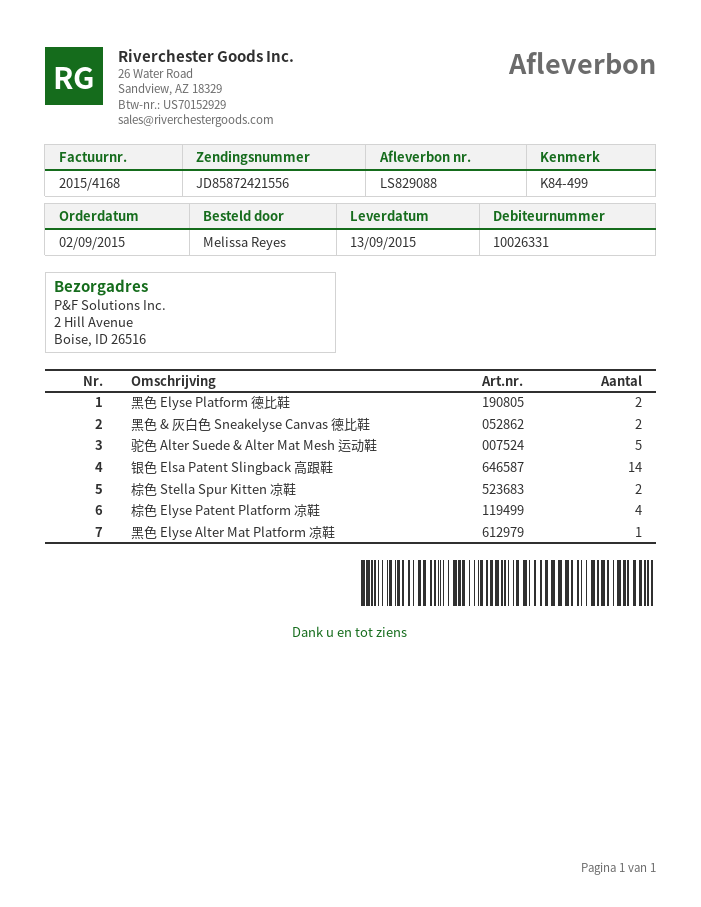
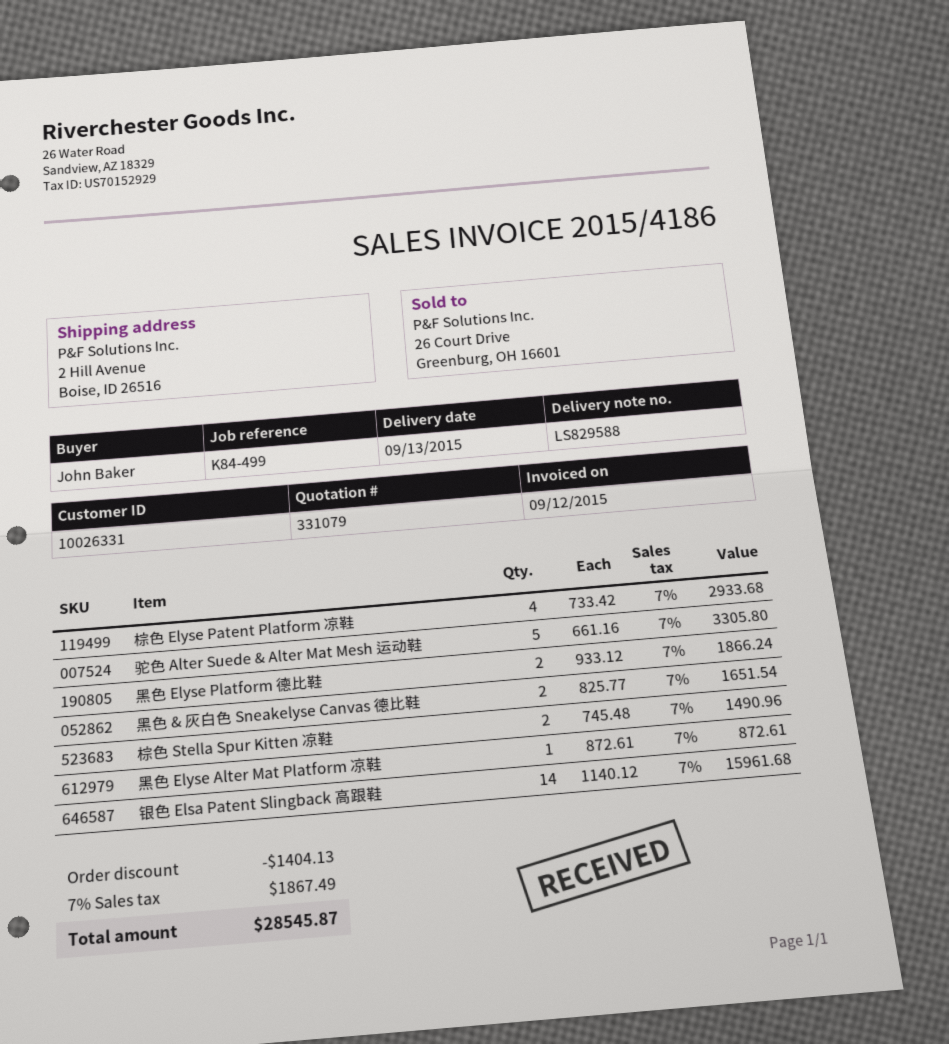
delivery note number: LS829088 -> LS829588
invoice number: 2015/4168 -> 2015/4186
ordered by: Melissa Reyes -> John Baker

